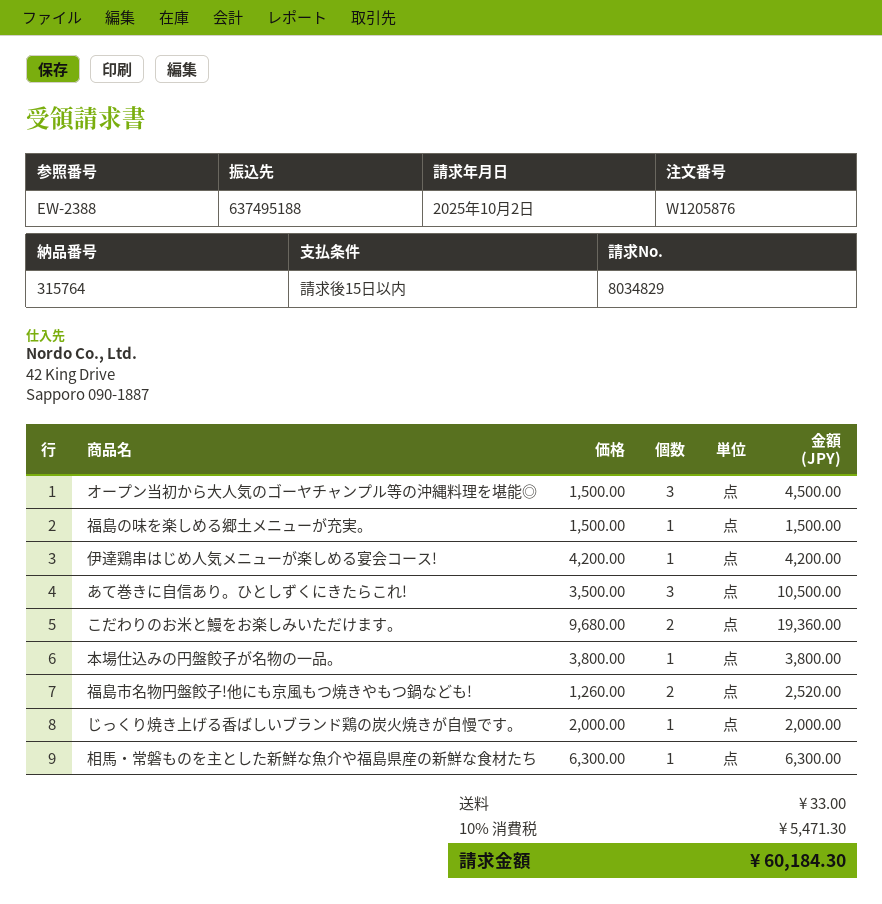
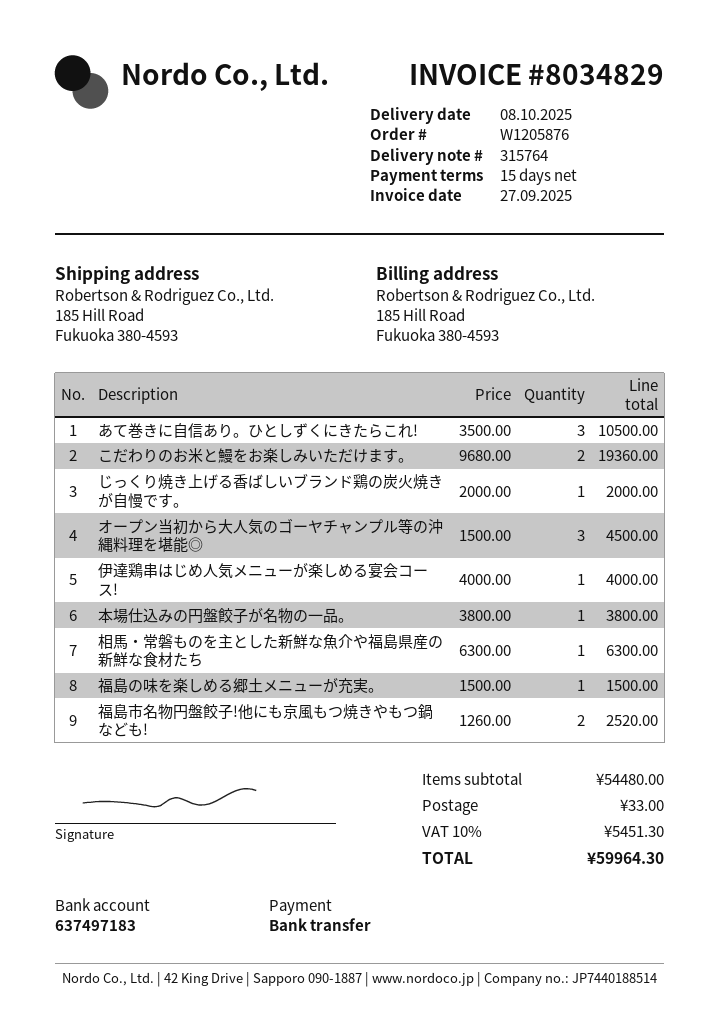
invoice date: 2025-10-02 -> 2025-09-27
bank account: 637495188 -> 637497183
伊達鶏串はじめ人気メニューが楽しめる宴会コース!: 1 x 4200.00 = 4200.00 -> 1 x 4000.00 = 4000.00
tax: 10% = 5471.30 -> 10% = 5451.30
total: 60184.30 -> 59964.30

